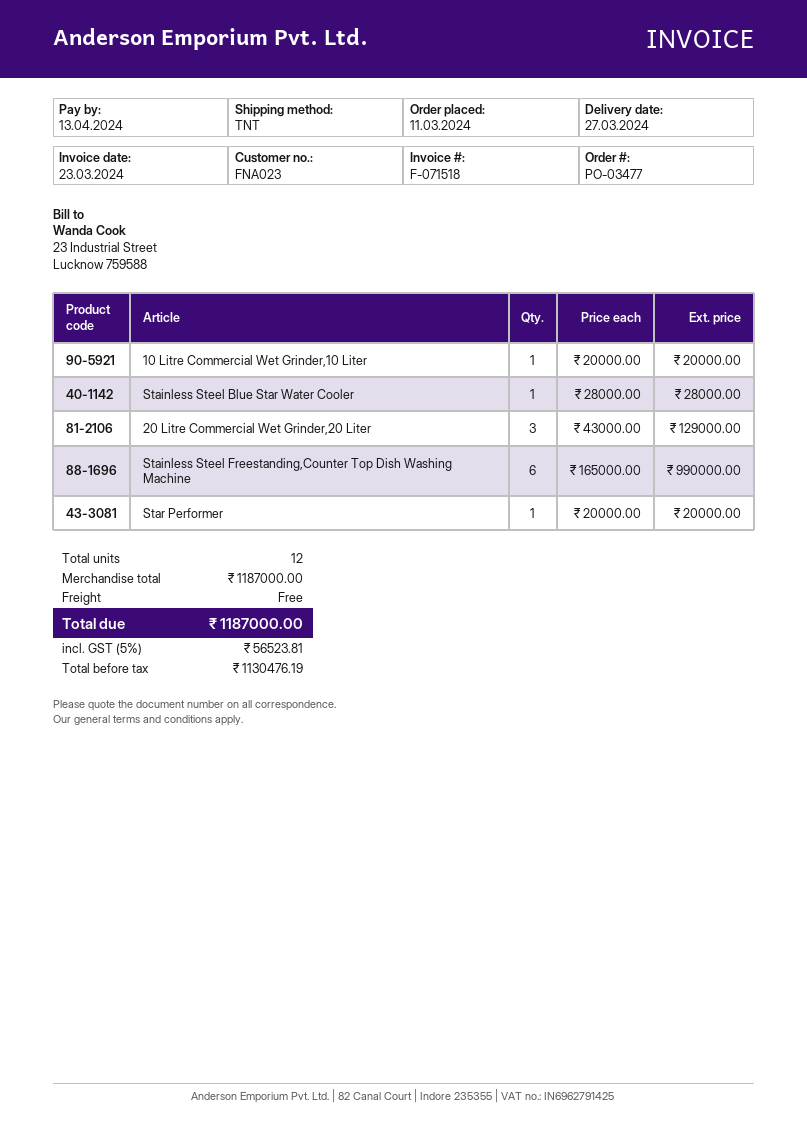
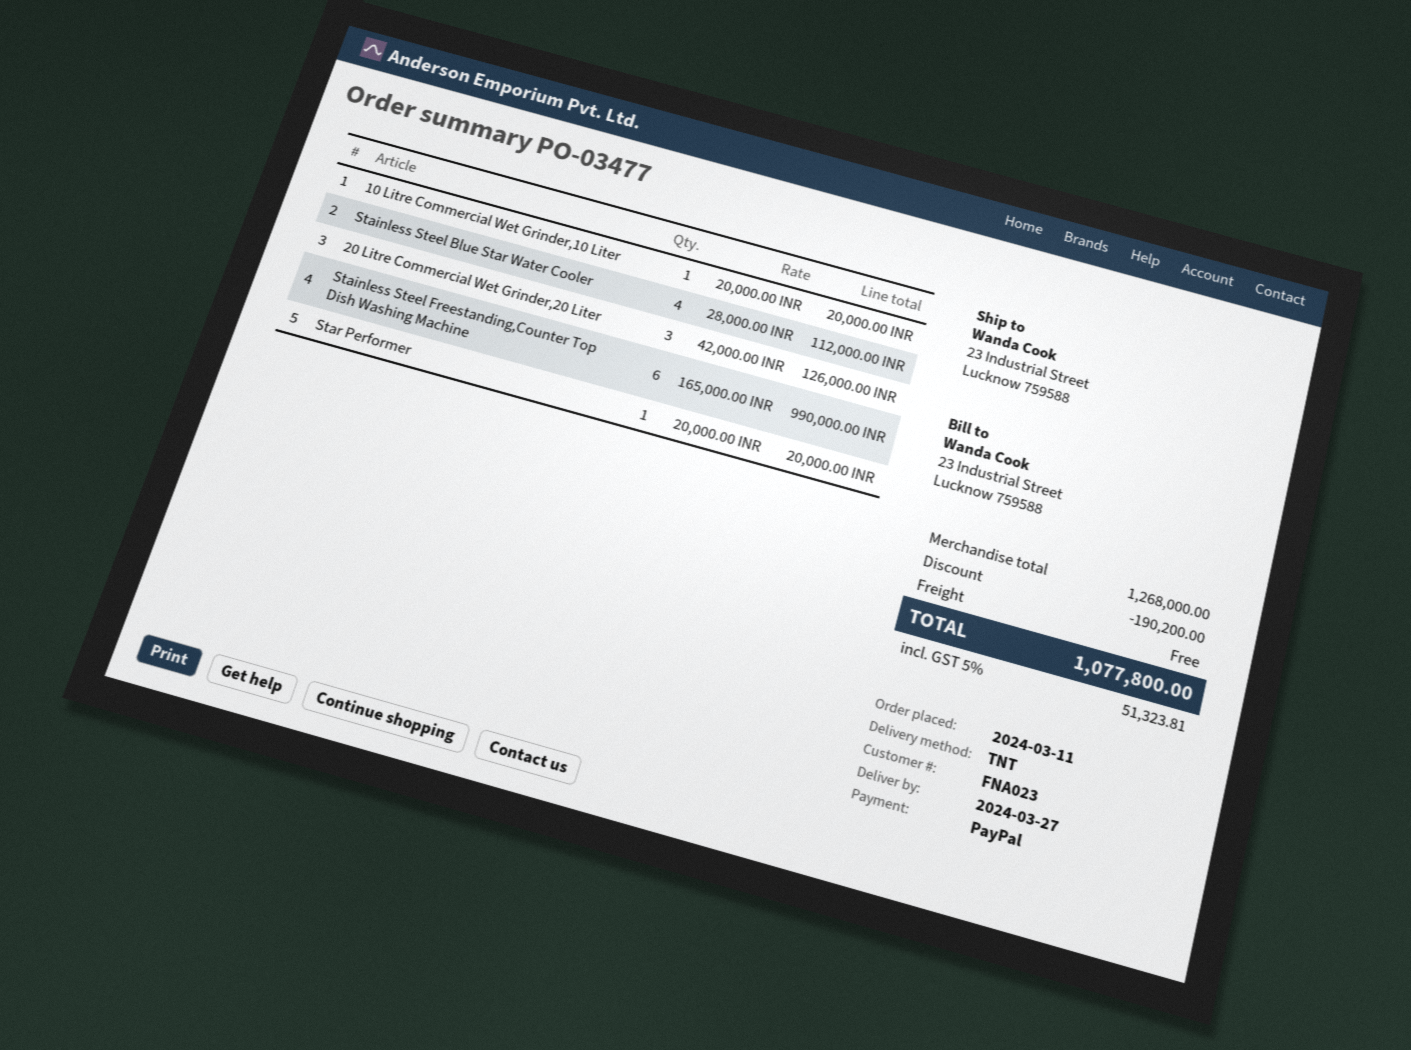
Stainless Steel Blue Star Water Cooler: 1 x 28000.00 = 28000.00 -> 4 x 28000.00 = 112000.00
20 Litre Commercial Wet Grinder,20 Liter: 3 x 43000.00 = 129000.00 -> 3 x 42000.00 = 126000.00
subtotal: 1187000.00 -> 1268000.00
discount: none -> 190200.00
tax: 5% = 56523.81 -> 5% = 51323.81
total: 1187000.00 -> 1077800.00

